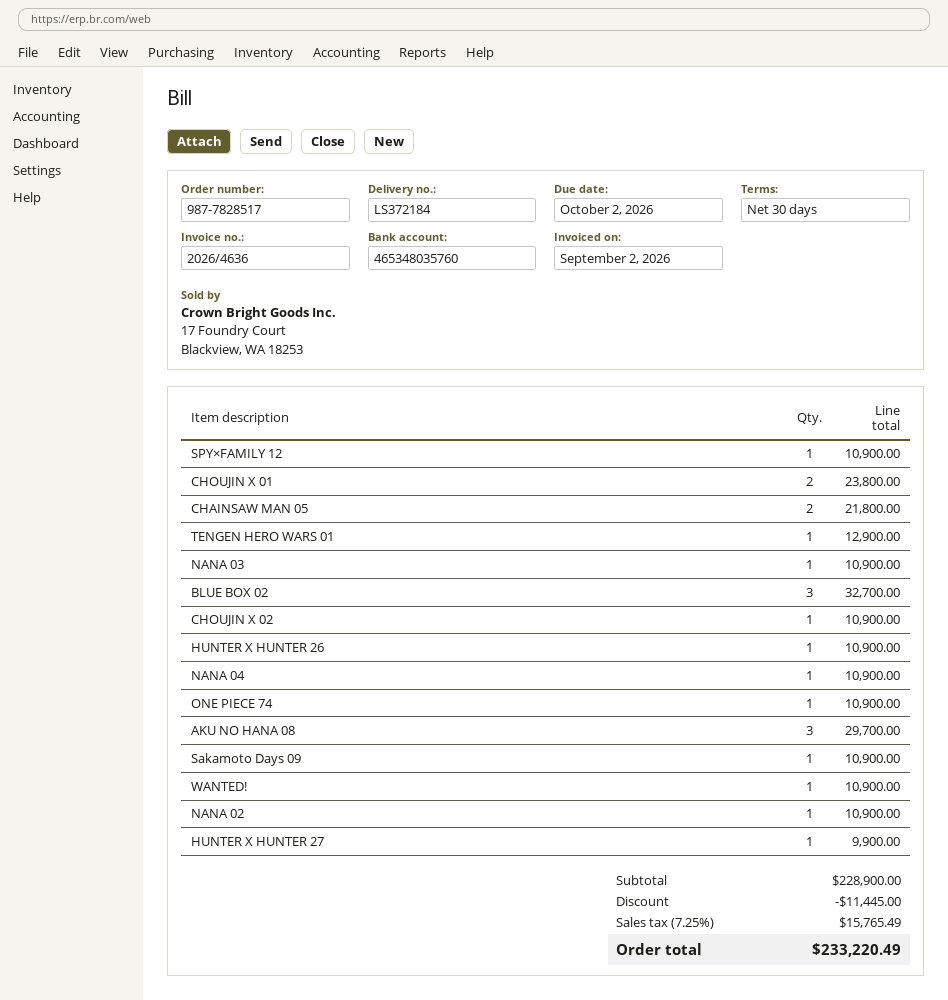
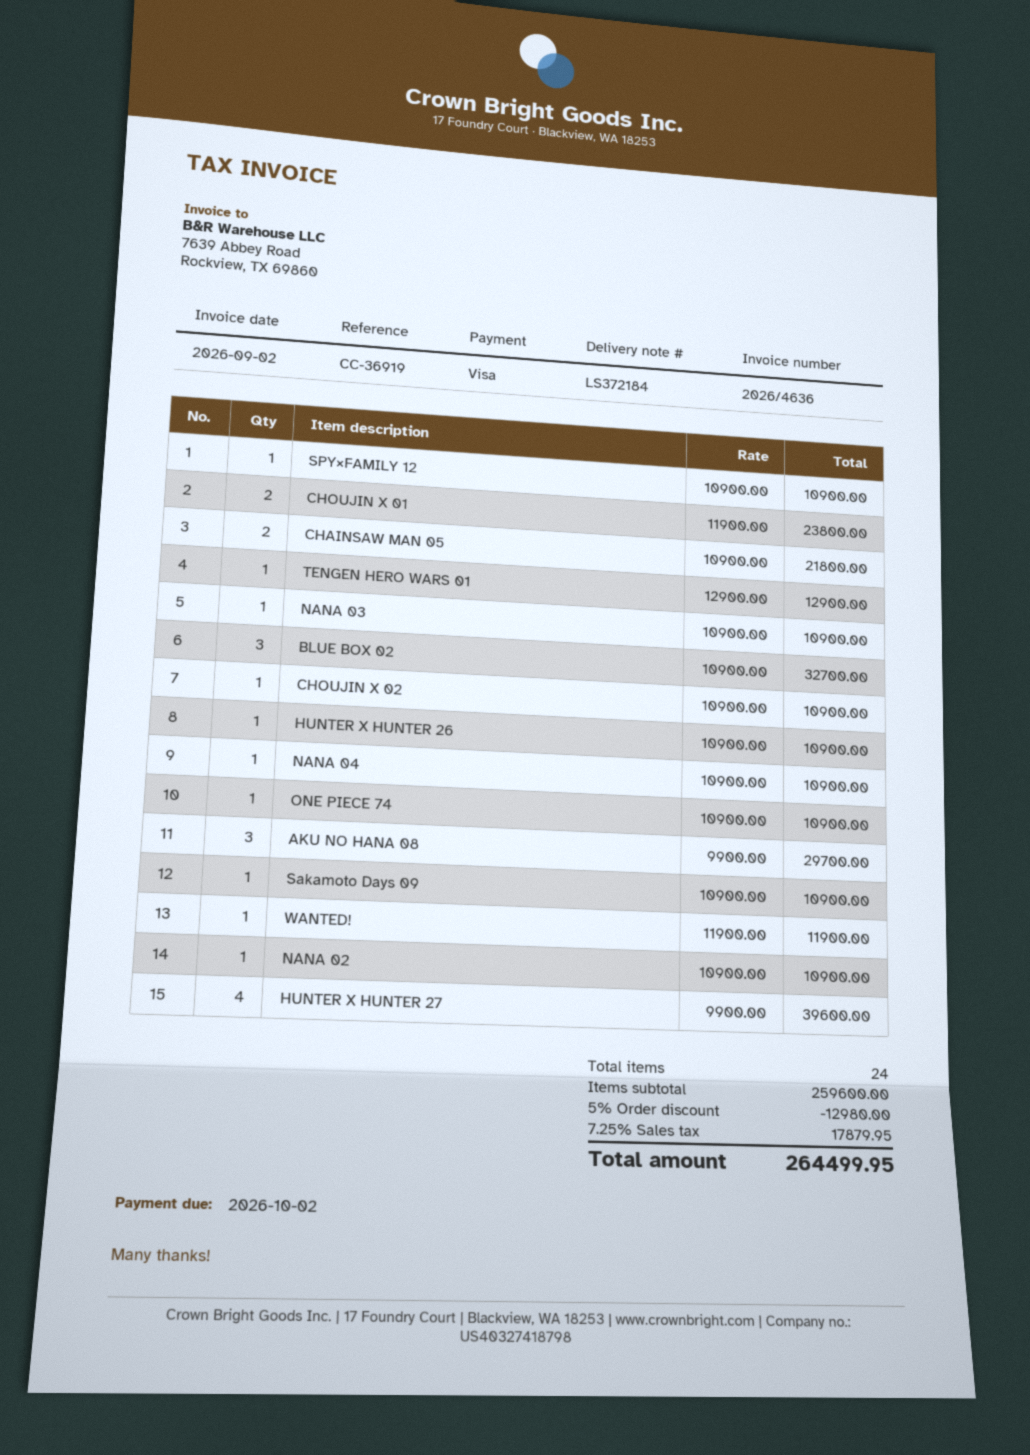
WANTED!: 1 for 10900.00 -> 1 for 11900.00
HUNTER X HUNTER 27: 1 for 9900.00 -> 4 for 39600.00
subtotal: 228900.00 -> 259600.00
discount: 11445.00 -> 12980.00
tax: 7.25% = 15765.49 -> 7.25% = 17879.95
total: 233220.49 -> 264499.95

